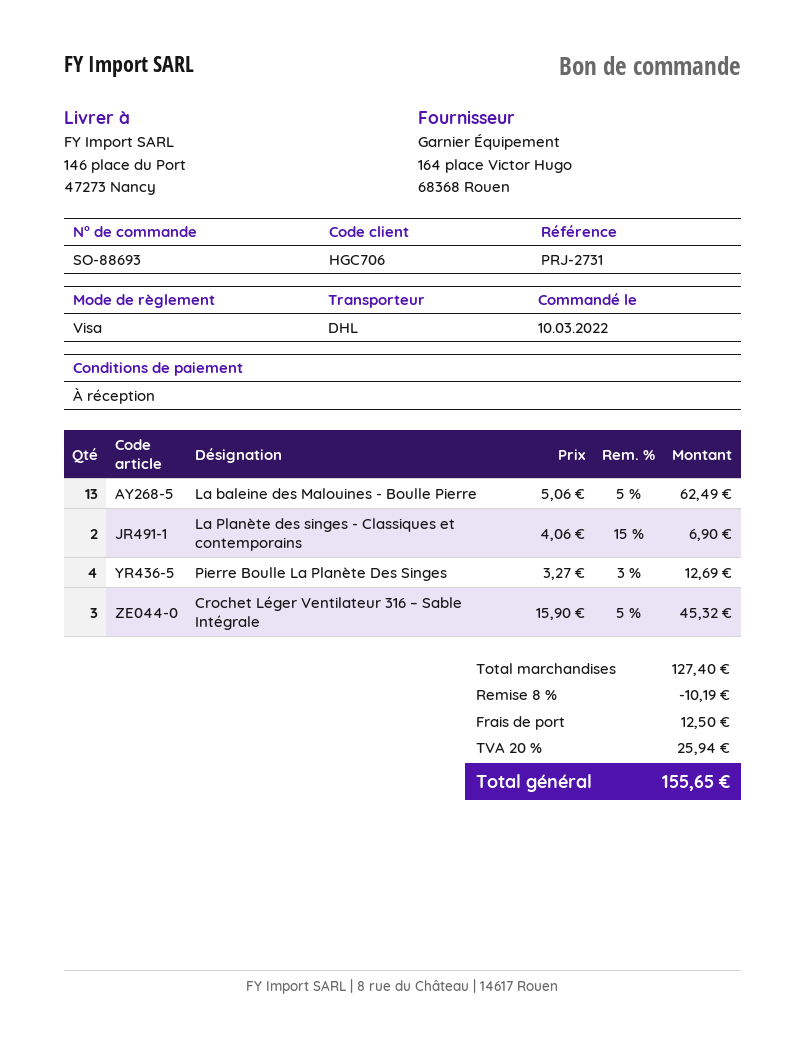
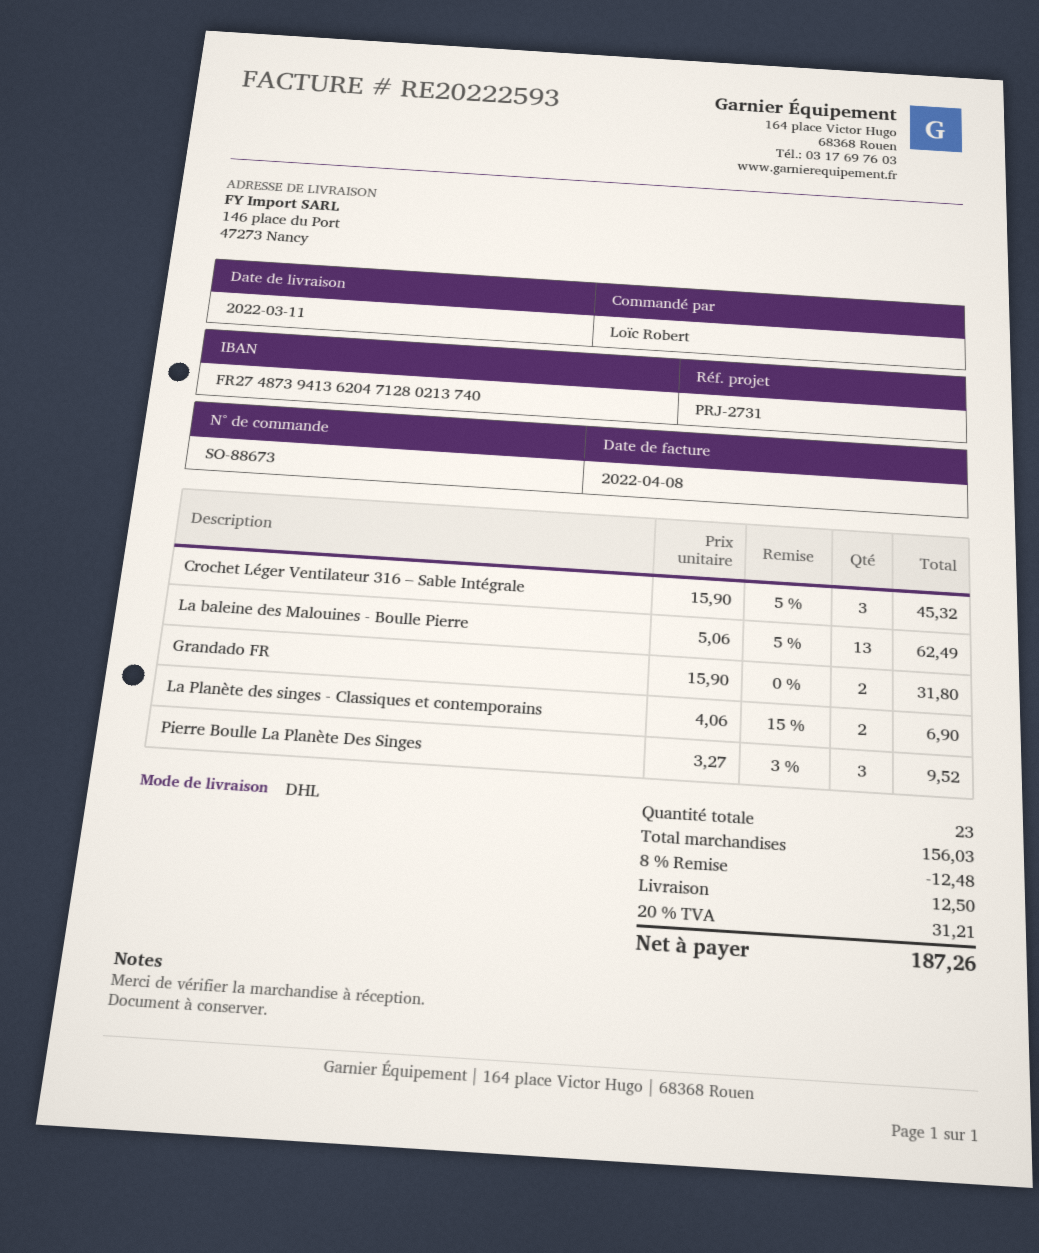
order number: SO-88693 -> SO-88673
Pierre Boulle La Planète Des Singes: 4 x 3.27 - 3% = 12.69 -> 3 x 3.27 - 3% = 9.52
Grandado FR: none -> 2 x 15.90 = 31.80
subtotal: 127.40 -> 156.03
discount: 8% = 10.19 -> 8% = 12.48
tax: 20% = 25.94 -> 20% = 31.21
total: 155.65 -> 187.26

